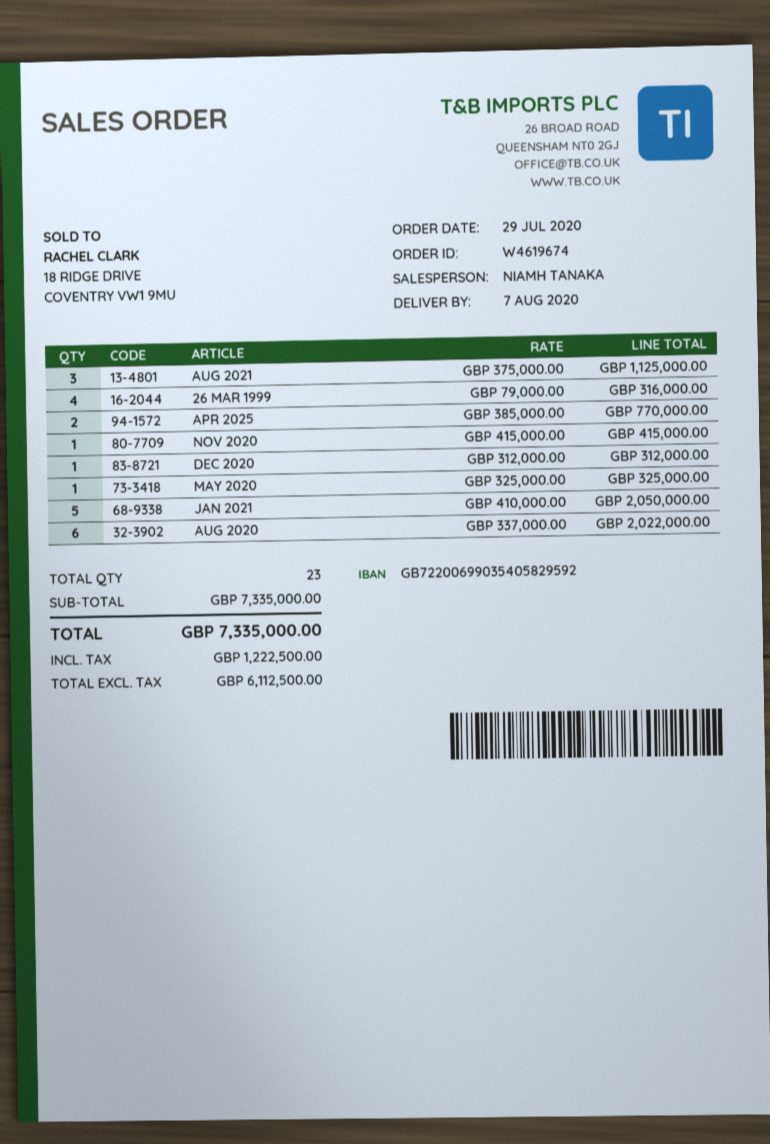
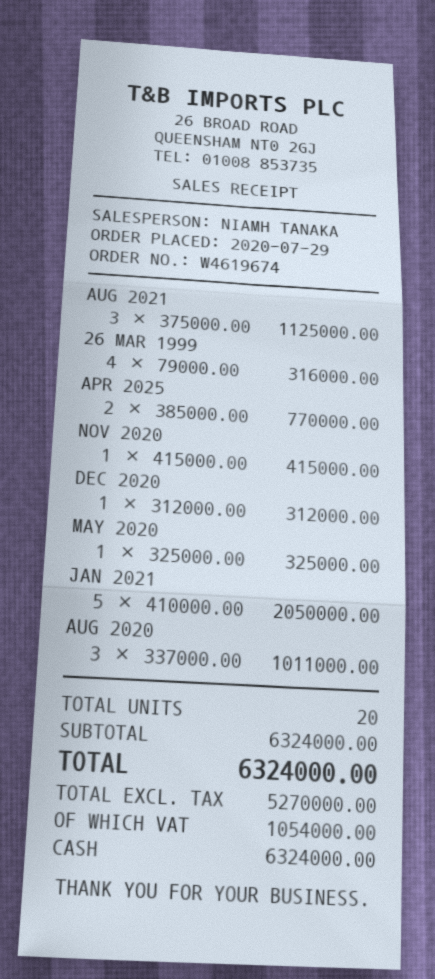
AUG 2020: 6 x 337000.00 = 2022000.00 -> 3 x 337000.00 = 1011000.00
total quantity: 23 -> 20
subtotal: 7335000.00 -> 6324000.00
net: 6112500.00 -> 5270000.00
tax: 1222500.00 -> 1054000.00
total: 7335000.00 -> 6324000.00

